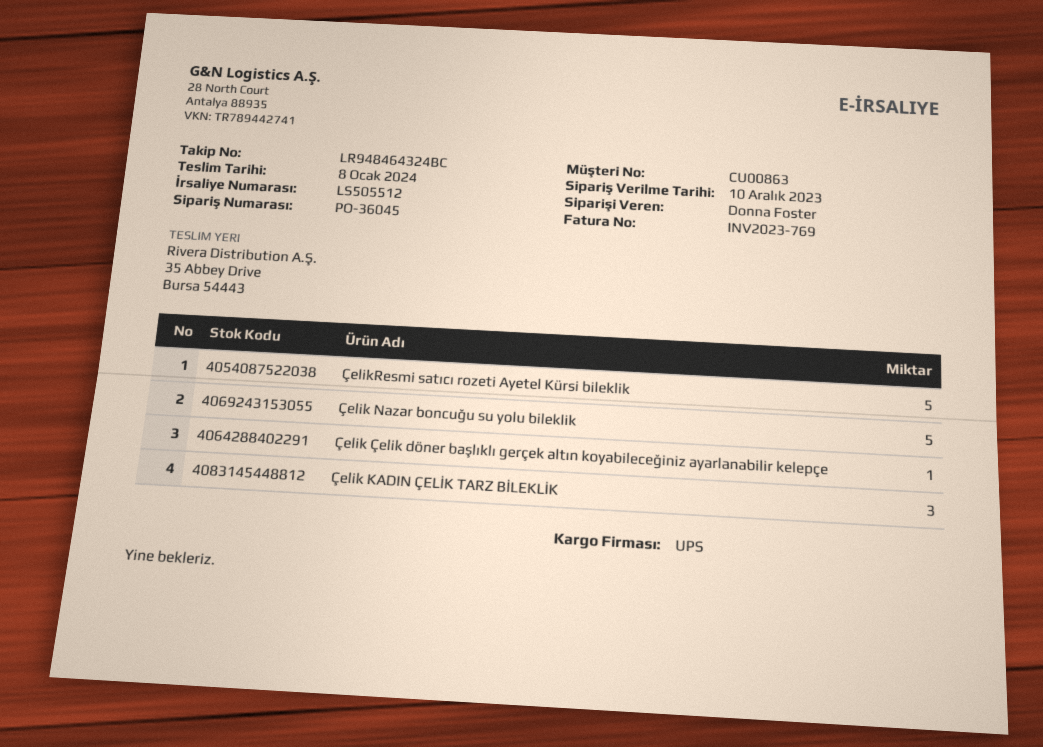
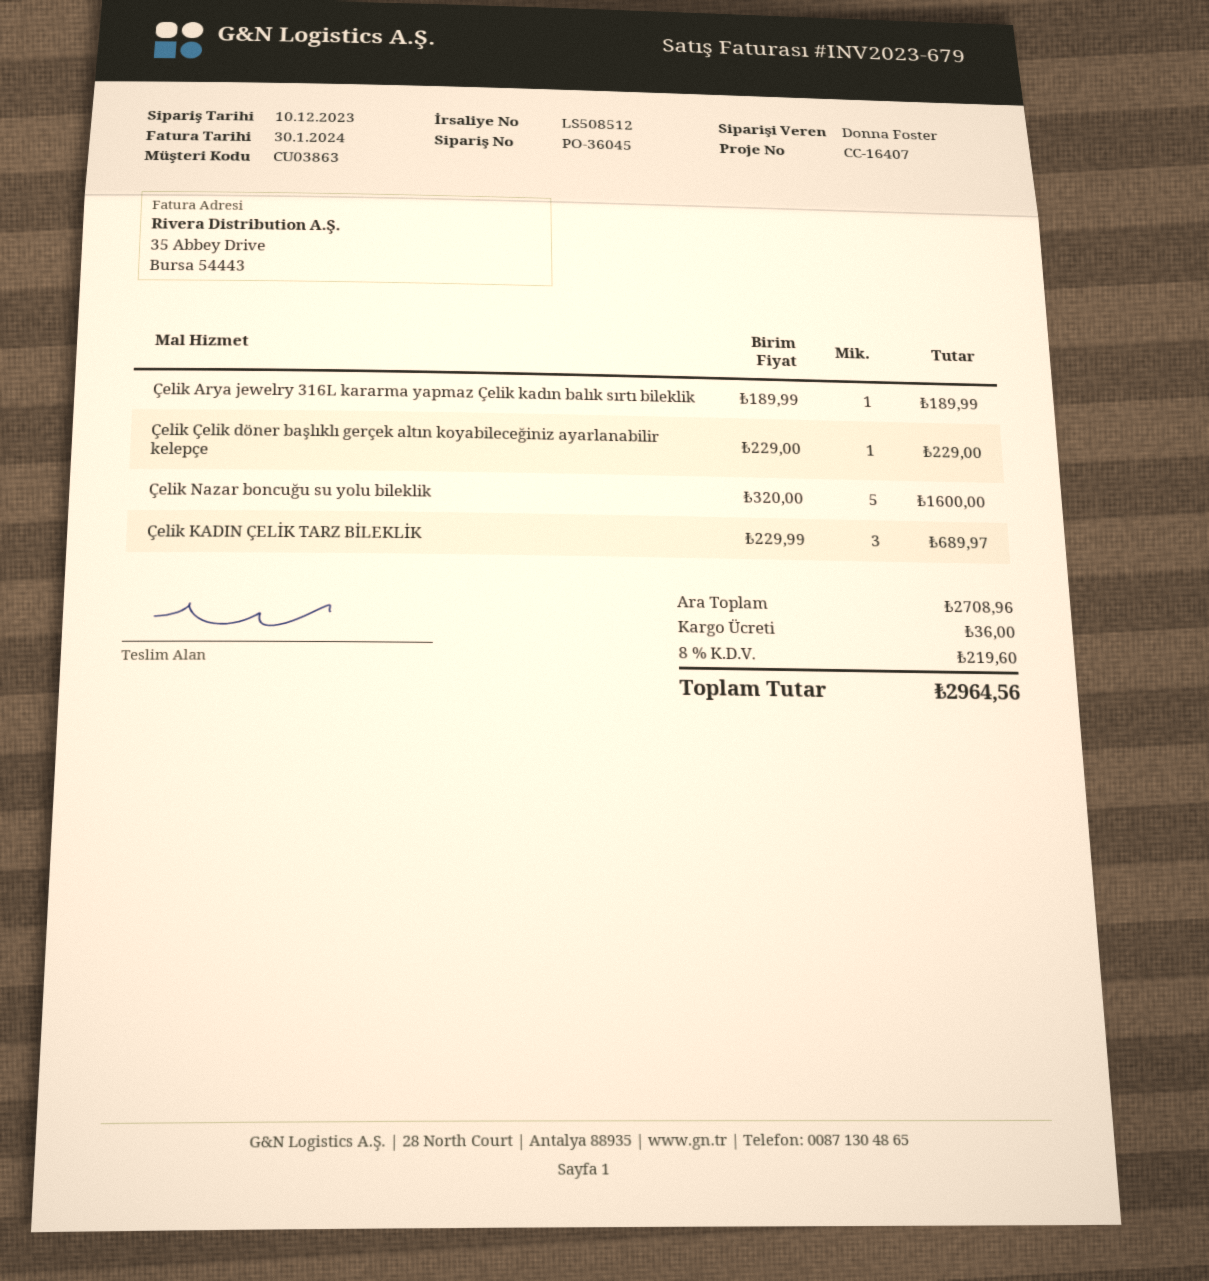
delivery note number: LS505512 -> LS508512
invoice number: INV2023-769 -> INV2023-679
customer number: CU00863 -> CU03863
ÇelikResmi satıcı rozeti Ayetel Kürsi bileklik: 5 -> none
Çelik Arya jewelry 316L kararma yapmaz Çelik kadın balık sırtı bileklik: none -> 1

